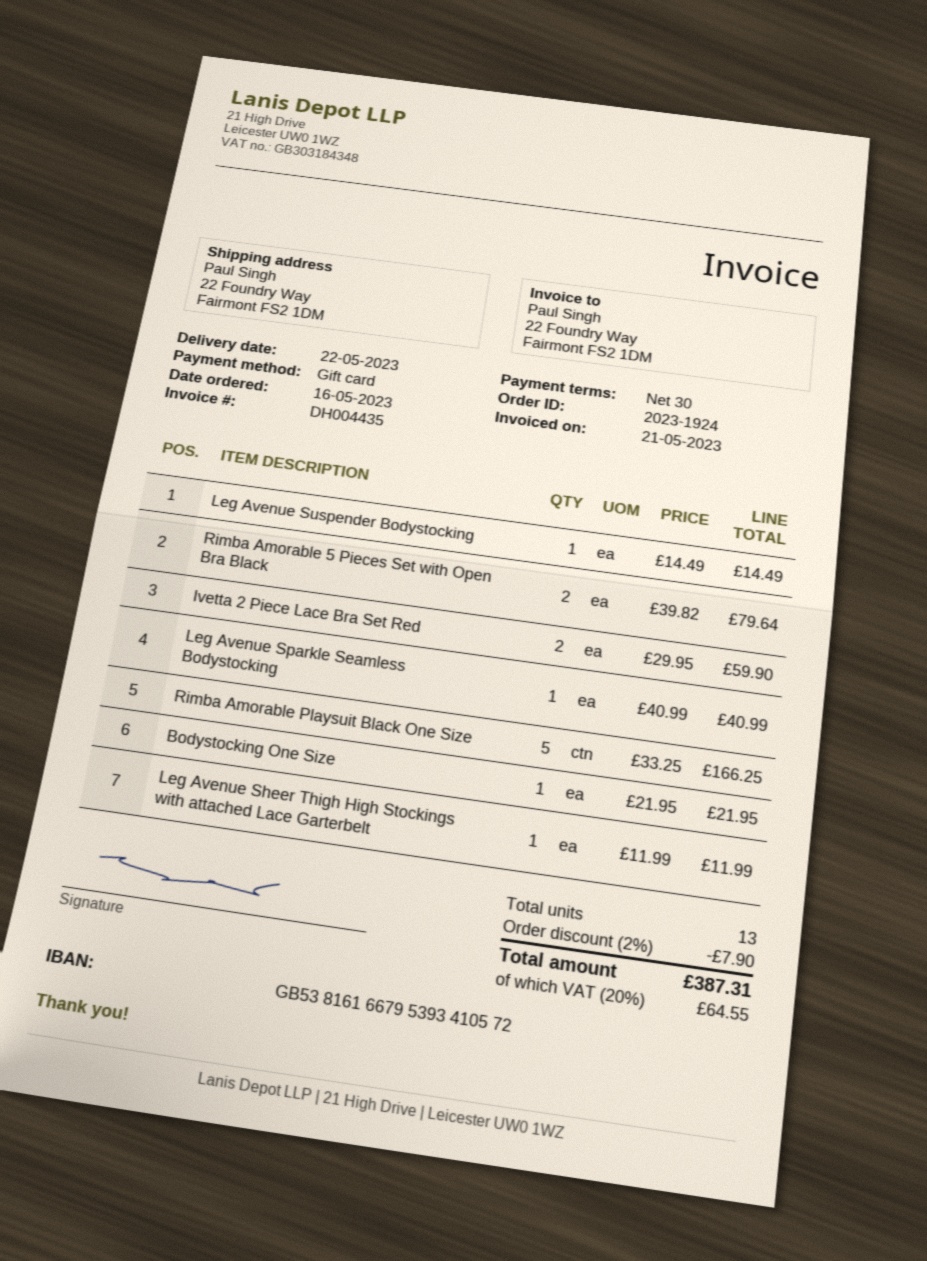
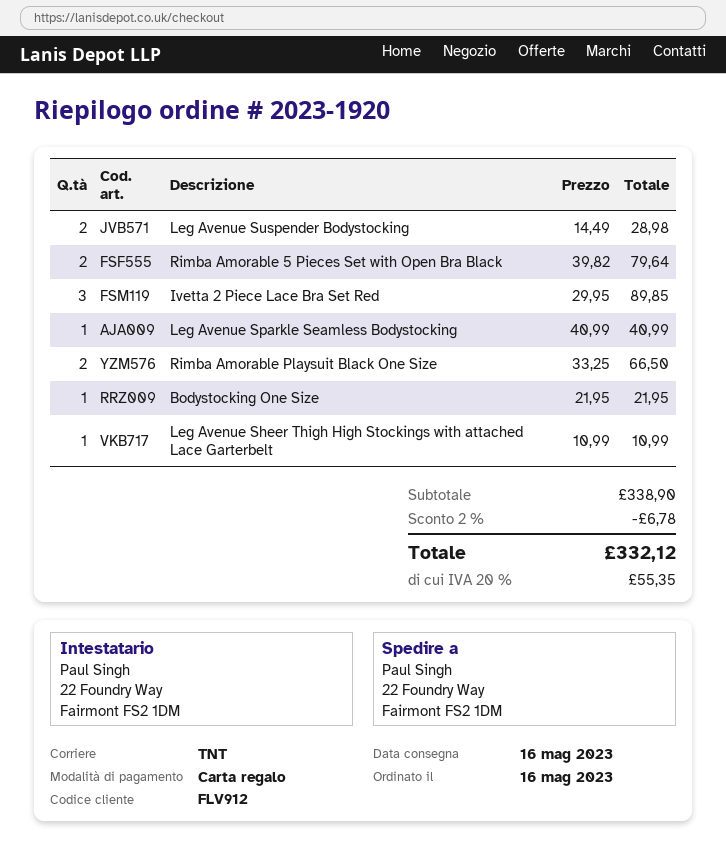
order number: 2023-1924 -> 2023-1920
delivery date: 2023-05-22 -> 2023-05-16
Leg Avenue Suspender Bodystocking: 1 x 14.49 = 14.49 -> 2 x 14.49 = 28.98
Ivetta 2 Piece Lace Bra Set Red: 2 x 29.95 = 59.90 -> 3 x 29.95 = 89.85
Rimba Amorable Playsuit Black One Size: 5 x 33.25 = 166.25 -> 2 x 33.25 = 66.50
Leg Avenue Sheer Thigh High Stockings with attached Lace Garterbelt: 1 x 11.99 = 11.99 -> 1 x 10.99 = 10.99
discount: 2% = 7.90 -> 2% = 6.78
tax: 20% = 64.55 -> 20% = 55.35
total: 387.31 -> 332.12

